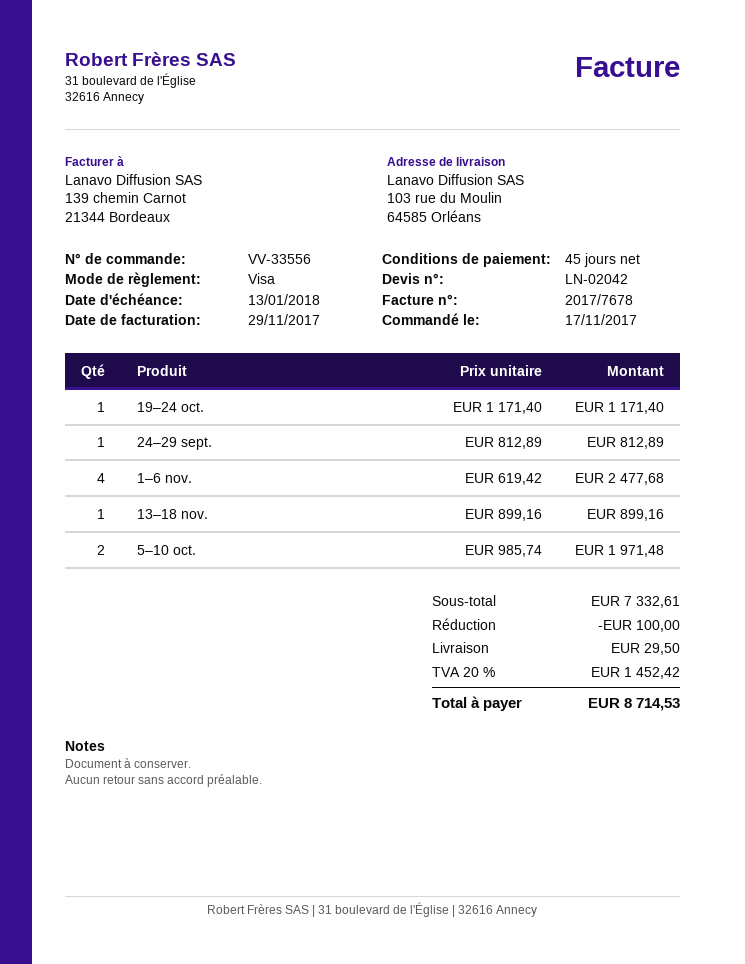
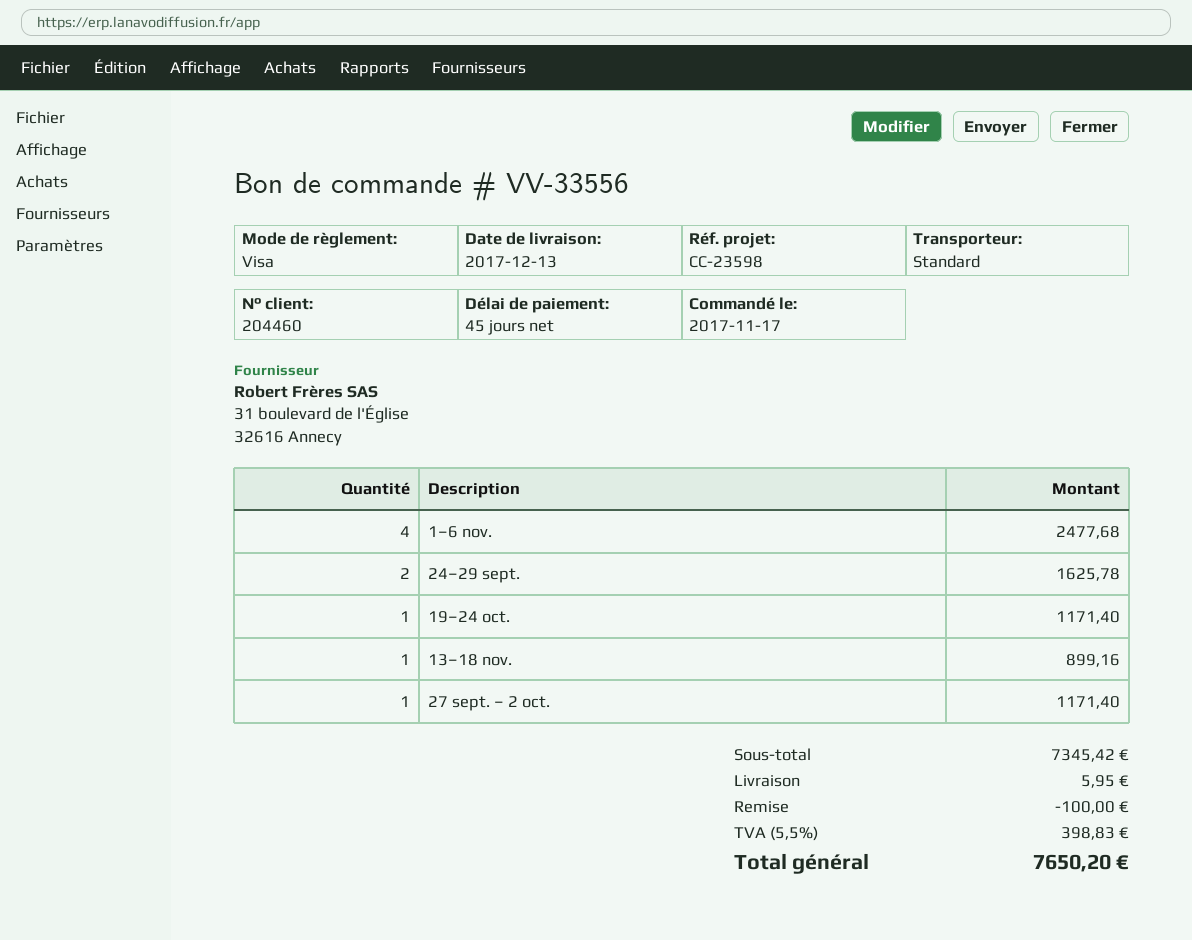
24–29 sept.: 1 for 812.89 -> 2 for 1625.78
5–10 oct.: 2 for 1971.48 -> none
27 sept. – 2 oct.: none -> 1 for 1171.40
subtotal: 7332.61 -> 7345.42
shipping: 29.50 -> 5.95
tax: 20% = 1452.42 -> 5.5% = 398.83
total: 8714.53 -> 7650.20

